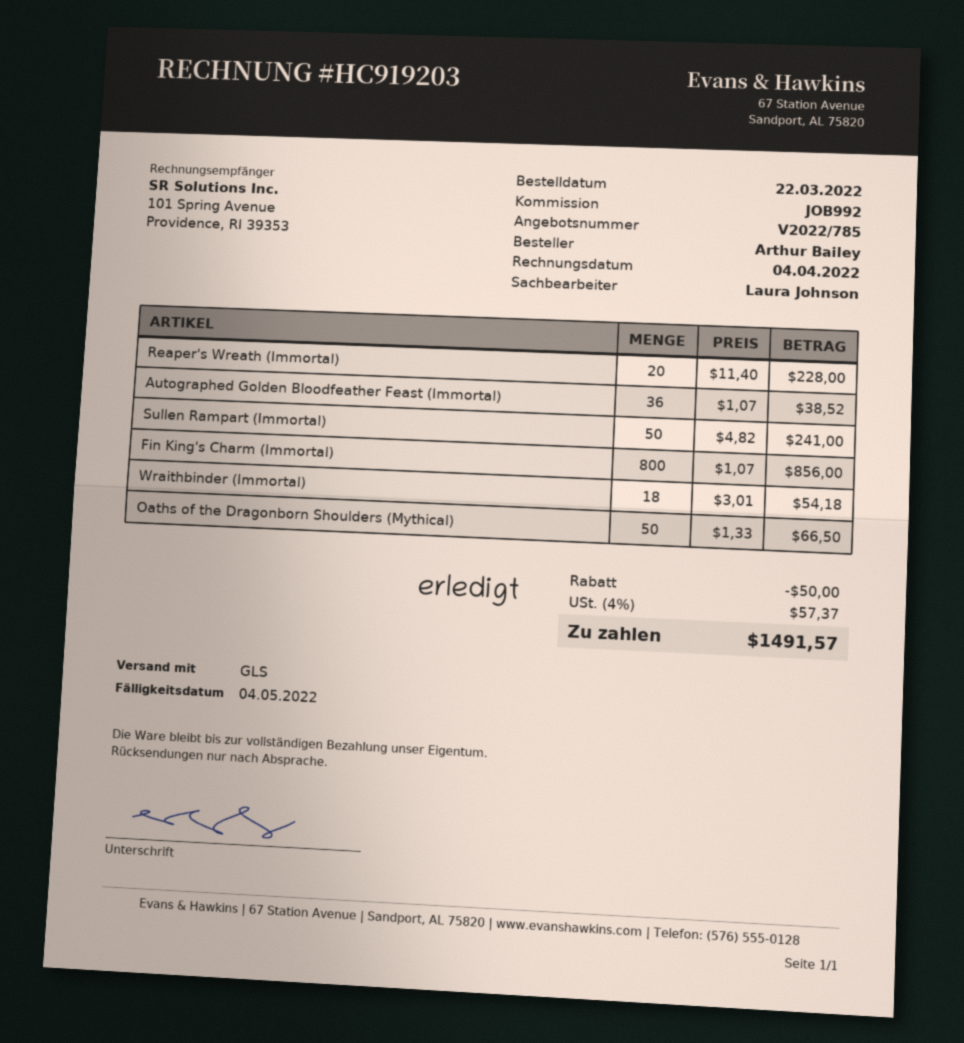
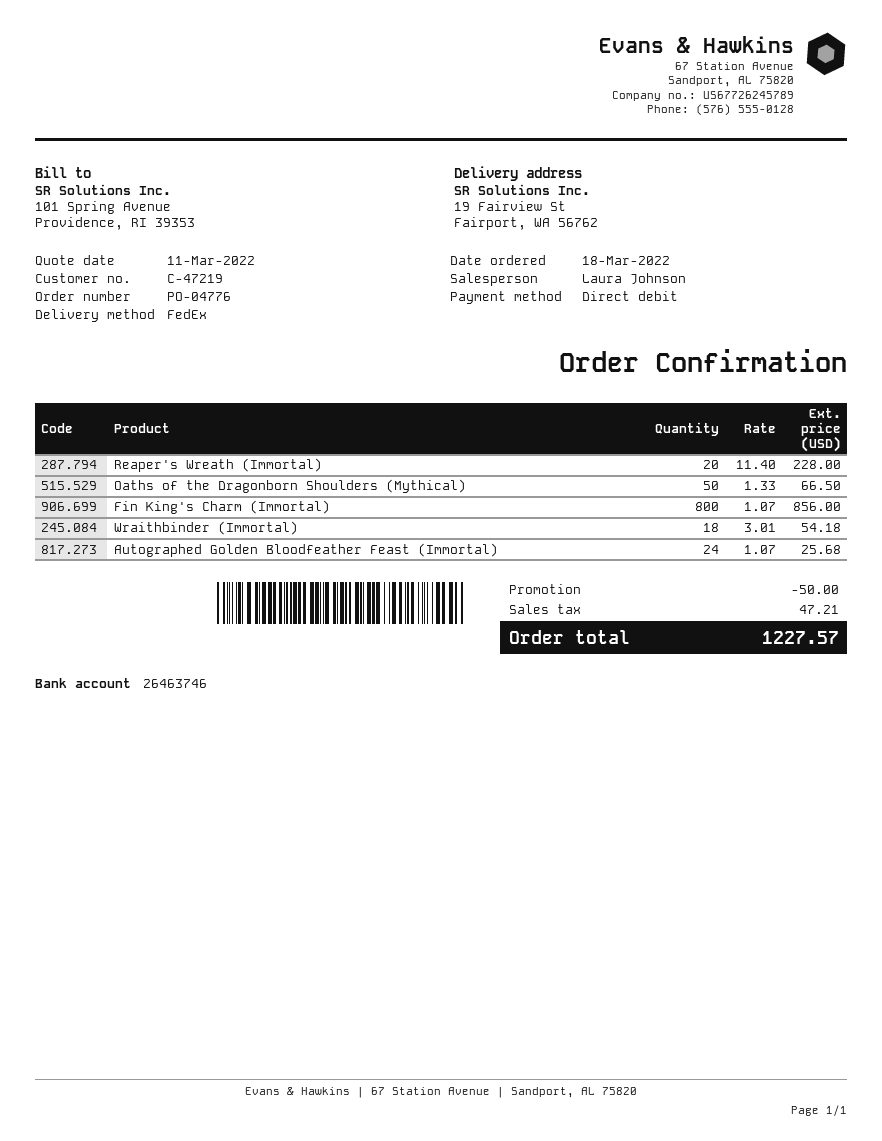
order date: 2022-03-22 -> 2022-03-18
shipping method: GLS -> FedEx
Autographed Golden Bloodfeather Feast (Immortal): 36 x 1.07 = 38.52 -> 24 x 1.07 = 25.68
Sullen Rampart (Immortal): 50 x 4.82 = 241.00 -> none
tax: 57.37 -> 47.21
total: 1491.57 -> 1227.57

